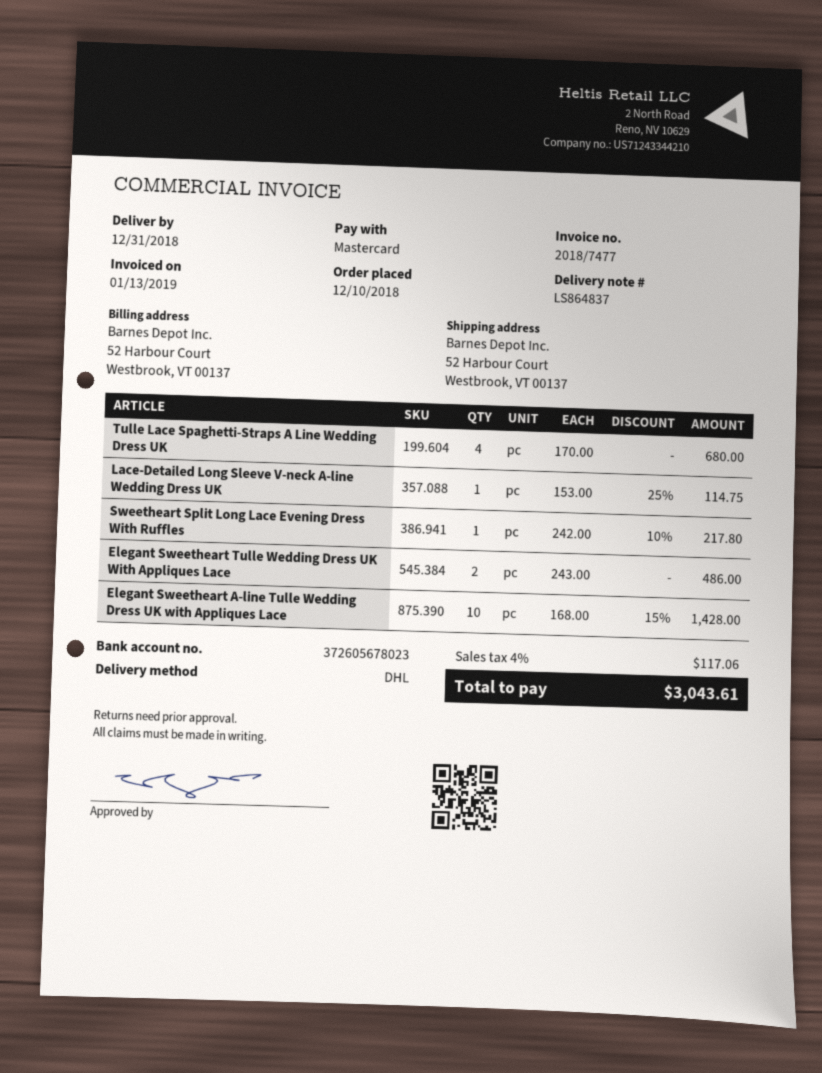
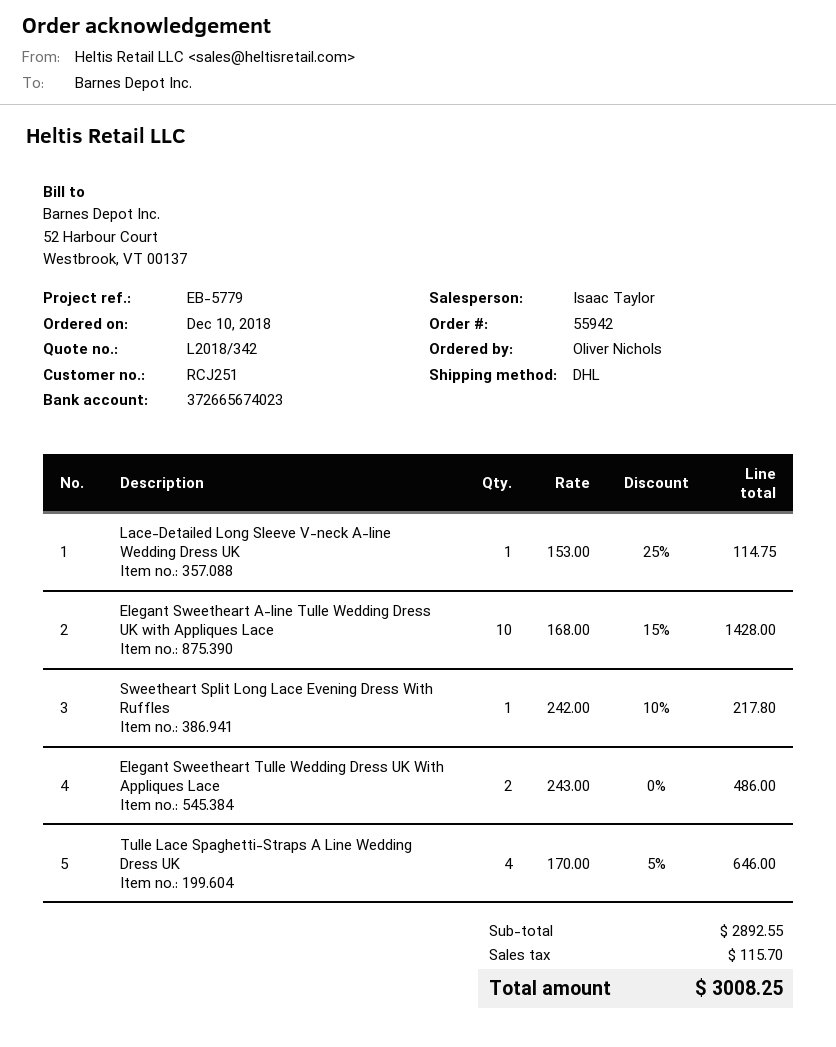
bank account: 372605678023 -> 372665674023
Tulle Lace Spaghetti-Straps A Line Wedding Dress UK: 4 x 170.00 = 680.00 -> 4 x 170.00 - 5% = 646.00
tax: 117.06 -> 115.70
total: 3043.61 -> 3008.25

